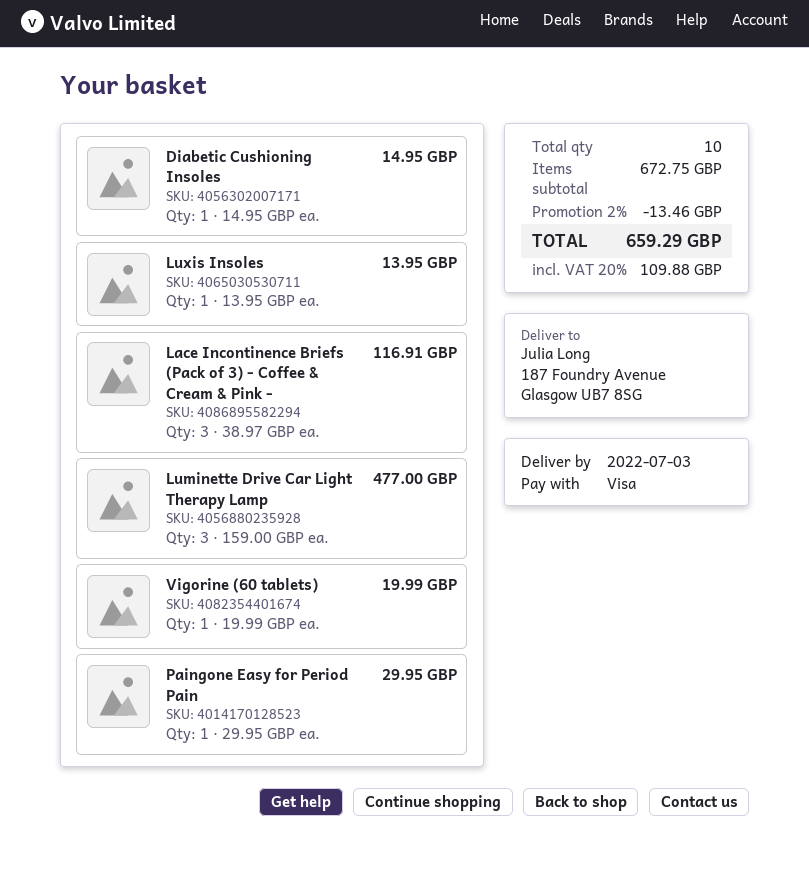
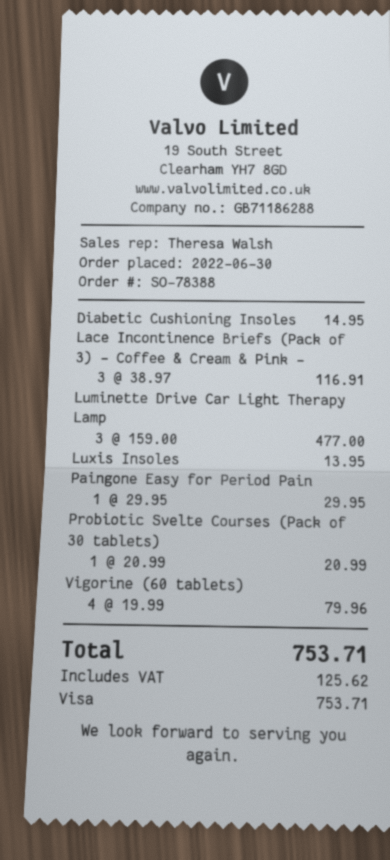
Vigorine (60 tablets): 1 x 19.99 = 19.99 -> 4 x 19.99 = 79.96
Probiotic Svelte Courses (Pack of 30 tablets): none -> 1 x 20.99 = 20.99
discount: 2% = 13.46 -> none
tax: 109.88 -> 125.62
total: 659.29 -> 753.71

